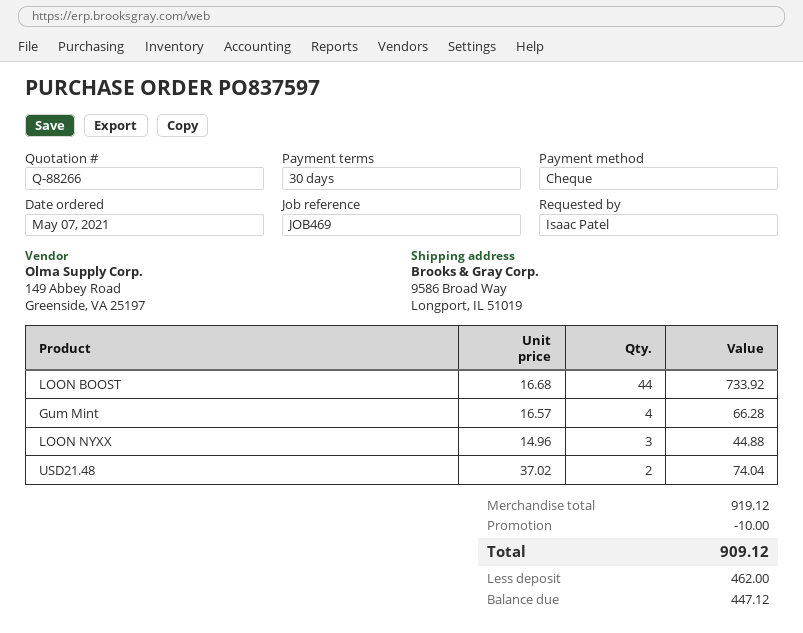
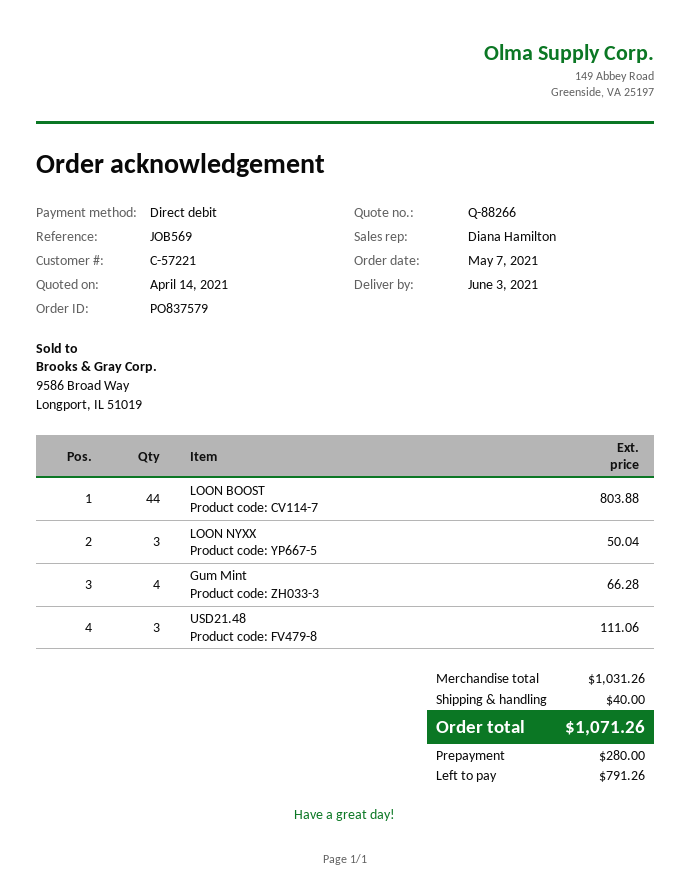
order number: PO837597 -> PO837579
reference: JOB469 -> JOB569
payment method: cheque -> direct debit
LOON BOOST: 44 for 733.92 -> 44 for 803.88
LOON NYXX: 3 for 44.88 -> 3 for 50.04
USD21.48: 2 for 74.04 -> 3 for 111.06
subtotal: 919.12 -> 1031.26
discount: 10.00 -> none
shipping: none -> 40.00
total: 909.12 -> 1071.26
deposit: 462.00 -> 280.00
balance: 447.12 -> 791.26

